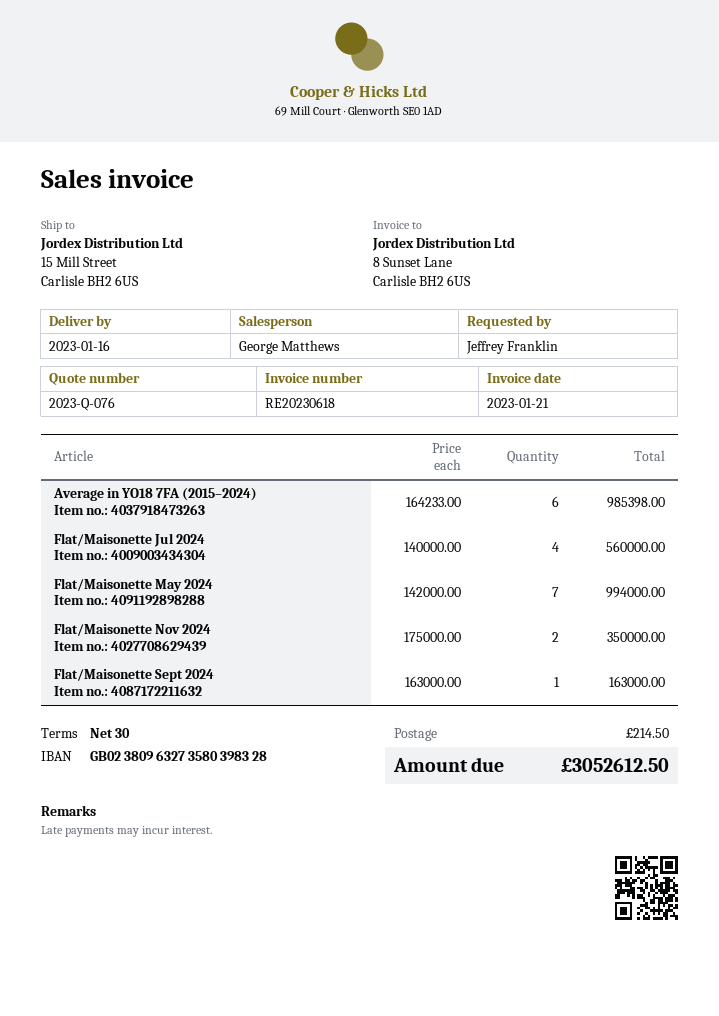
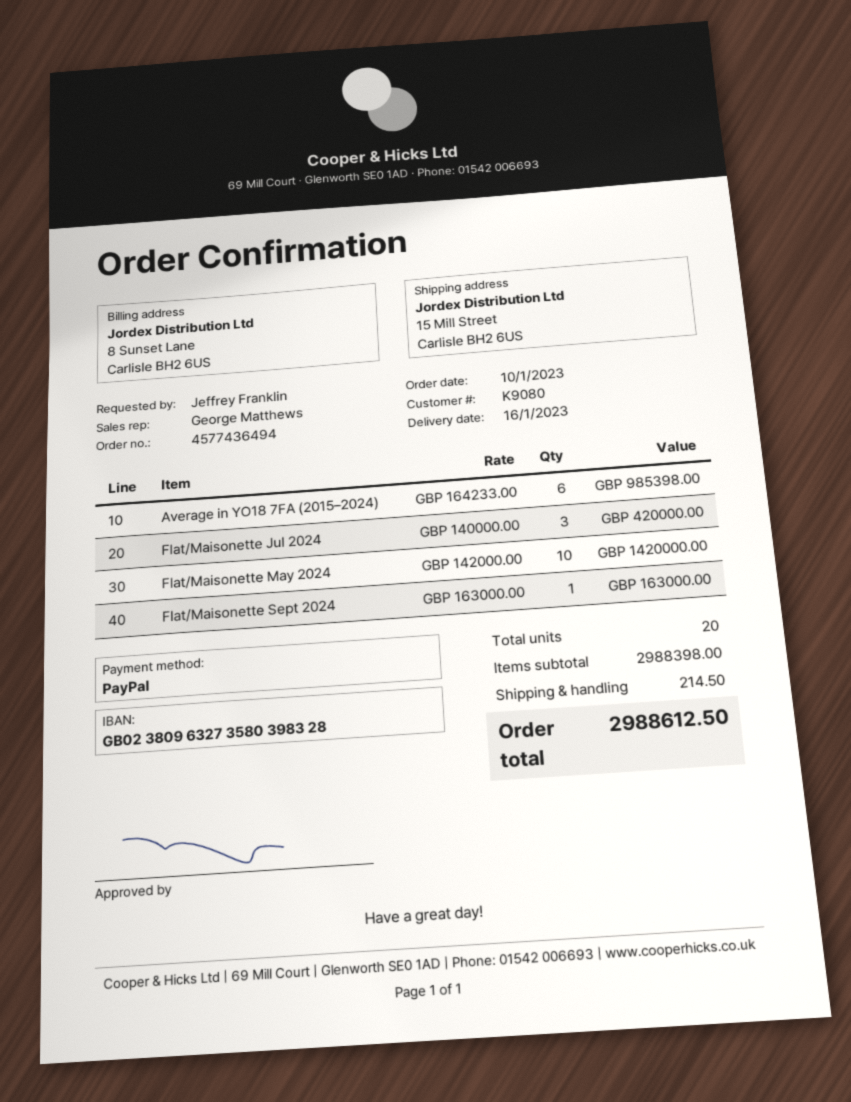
Flat/Maisonette Jul 2024: 4 x 140000.00 = 560000.00 -> 3 x 140000.00 = 420000.00
Flat/Maisonette May 2024: 7 x 142000.00 = 994000.00 -> 10 x 142000.00 = 1420000.00
Flat/Maisonette Nov 2024: 2 x 175000.00 = 350000.00 -> none
total: 3052612.50 -> 2988612.50

